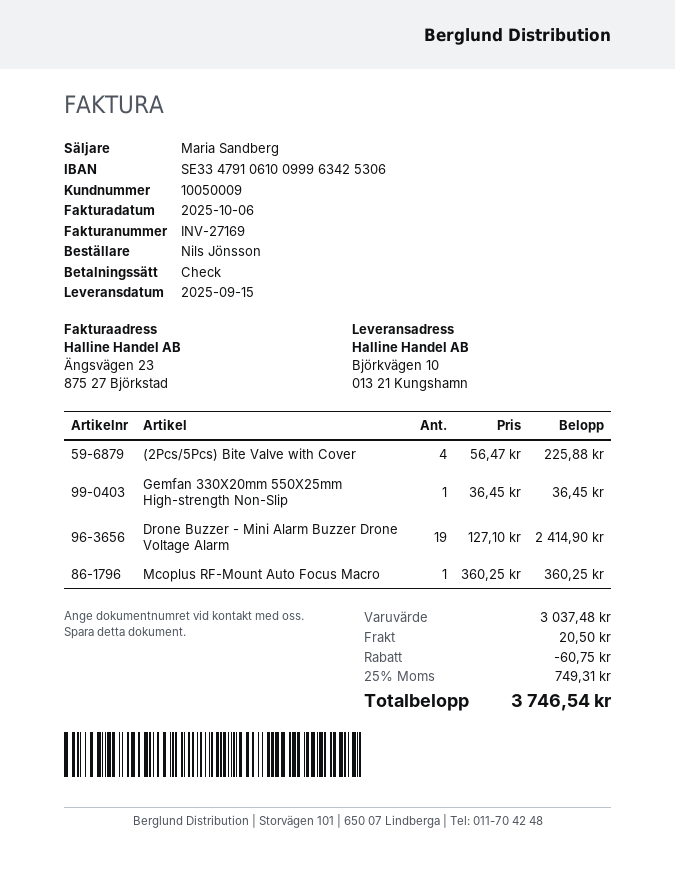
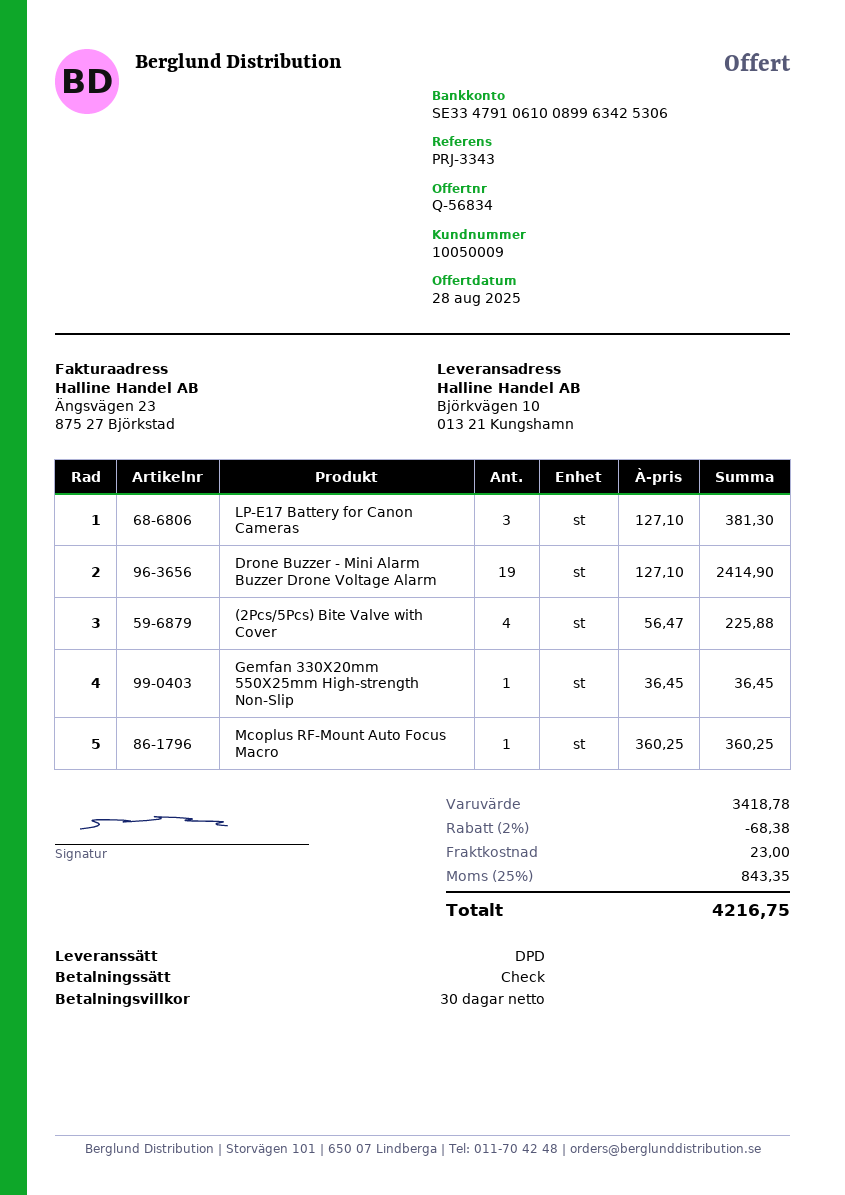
bank account: SE3347910610099963425306 -> SE3347910610089963425306
LP-E17 Battery for Canon Cameras: none -> 3 x 127.10 = 381.30
subtotal: 3037.48 -> 3418.78
discount: 60.75 -> 68.38
shipping: 20.50 -> 23.00
tax: 25% = 749.31 -> 25% = 843.35
total: 3746.54 -> 4216.75

